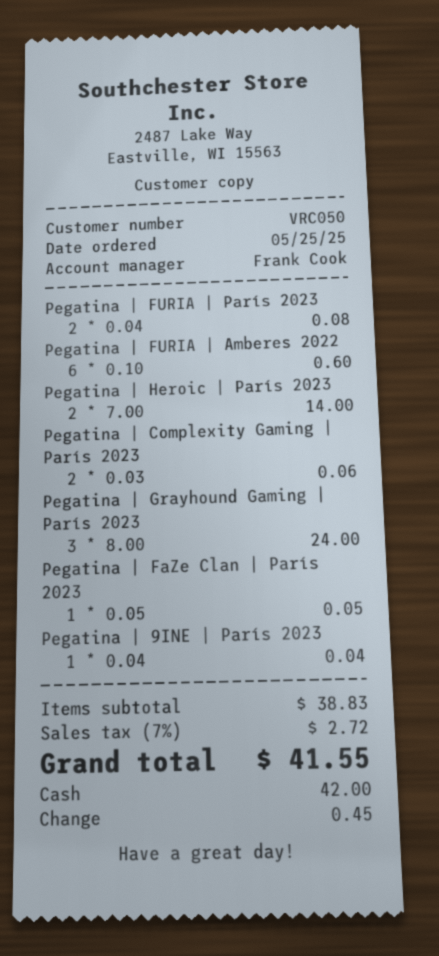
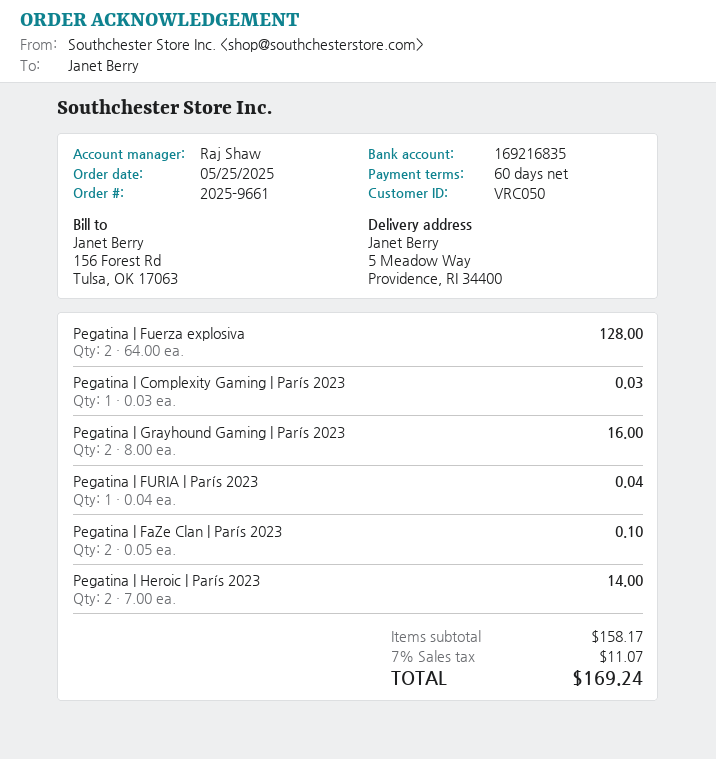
sales rep: Frank Cook -> Raj Shaw
Pegatina | FURIA | París 2023: 2 x 0.04 = 0.08 -> 1 x 0.04 = 0.04
Pegatina | FURIA | Amberes 2022: 6 x 0.10 = 0.60 -> none
Pegatina | Complexity Gaming | París 2023: 2 x 0.03 = 0.06 -> 1 x 0.03 = 0.03
Pegatina | Grayhound Gaming | París 2023: 3 x 8.00 = 24.00 -> 2 x 8.00 = 16.00
Pegatina | FaZe Clan | París 2023: 1 x 0.05 = 0.05 -> 2 x 0.05 = 0.10
Pegatina | 9INE | París 2023: 1 x 0.04 = 0.04 -> none
Pegatina | Fuerza explosiva: none -> 2 x 64.00 = 128.00
subtotal: 38.83 -> 158.17
tax: 7% = 2.72 -> 7% = 11.07
total: 41.55 -> 169.24

